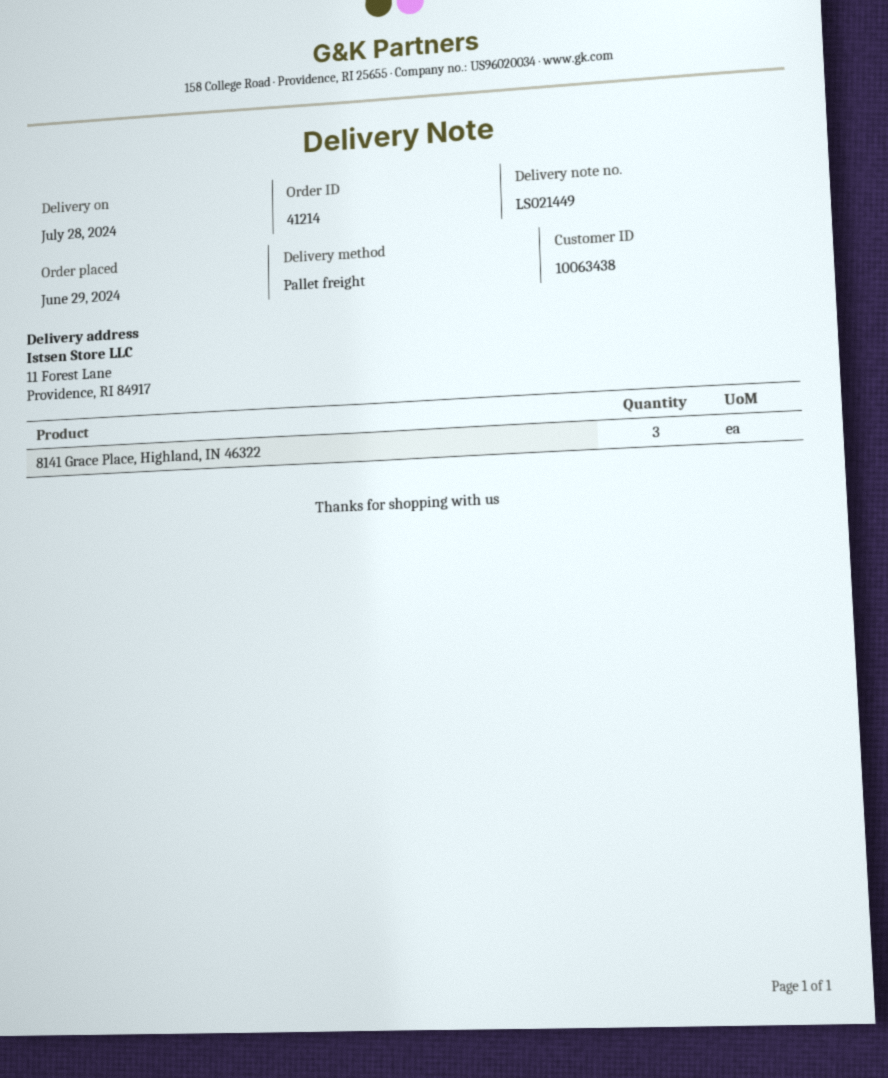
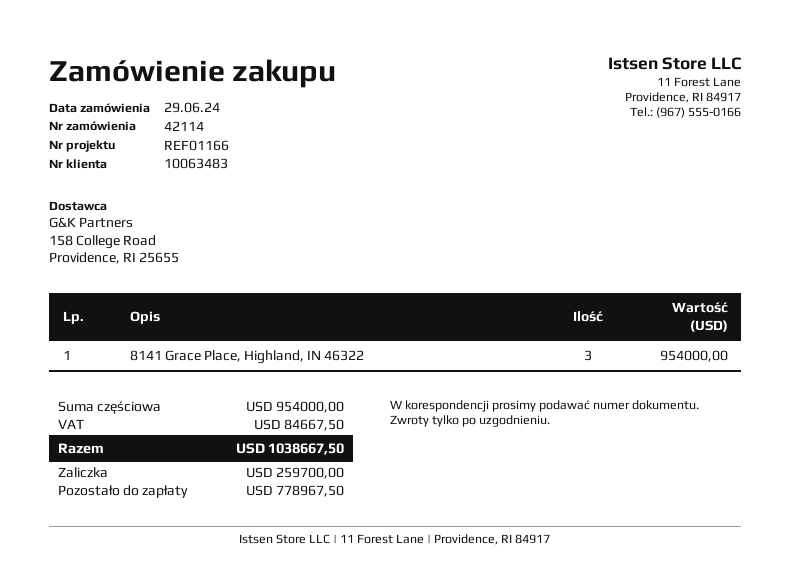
order number: 41214 -> 42114
customer number: 10063438 -> 10063483

